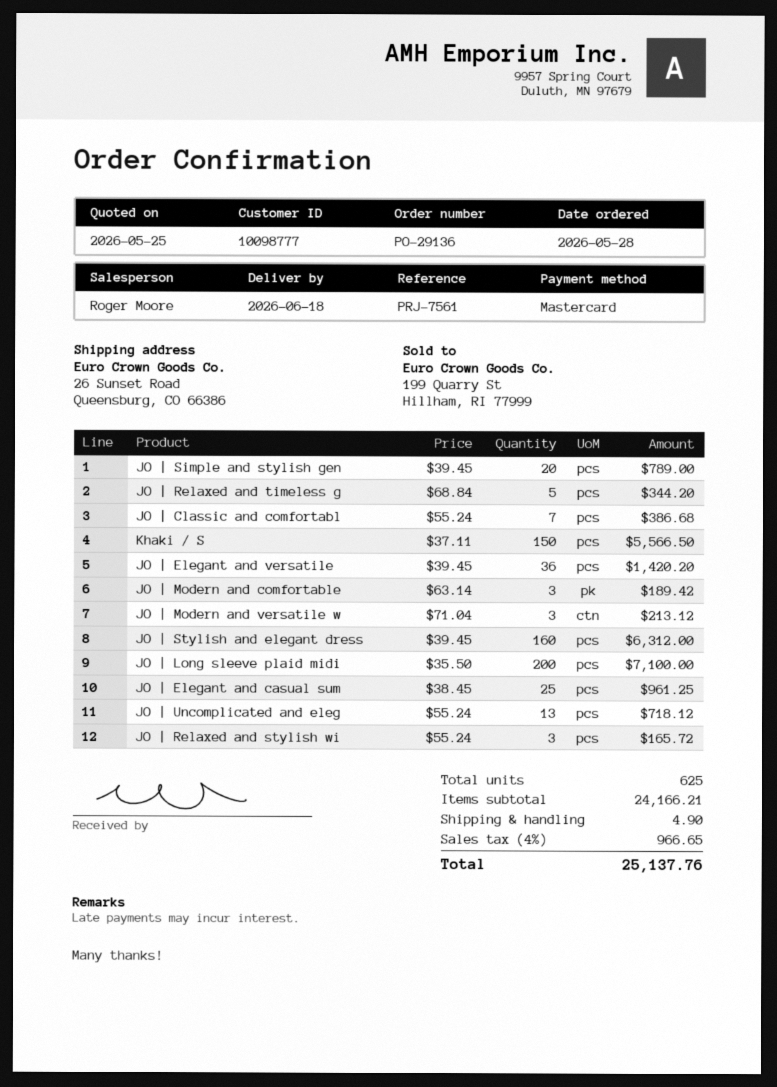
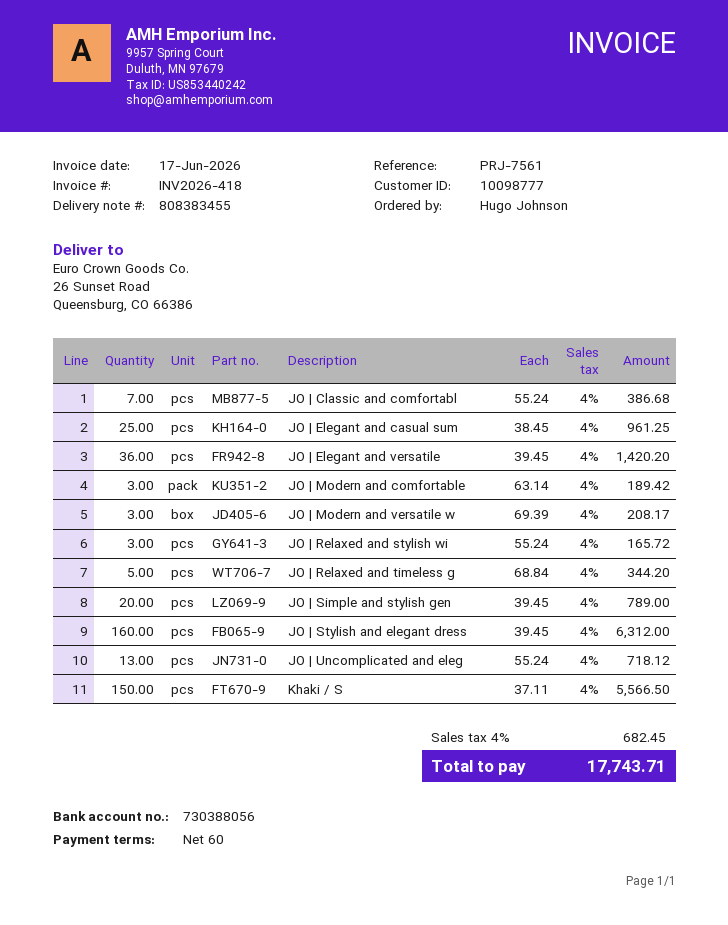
JO | Modern and versatile w: 3 x 71.04 = 213.12 -> 3 x 69.39 = 208.17
JO | Long sleeve plaid midi: 200 x 35.50 = 7100.00 -> none
shipping: 4.90 -> none
tax: 4% = 966.65 -> 4% = 682.45
total: 25137.76 -> 17743.71

